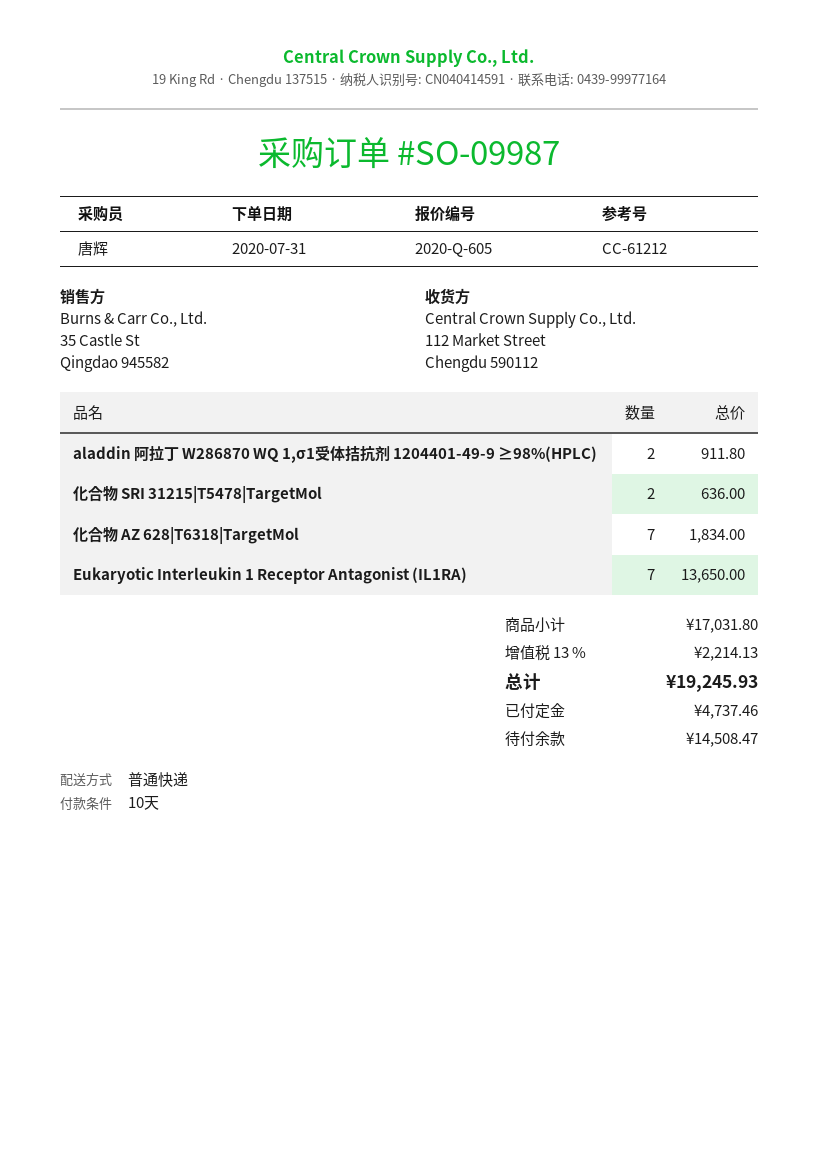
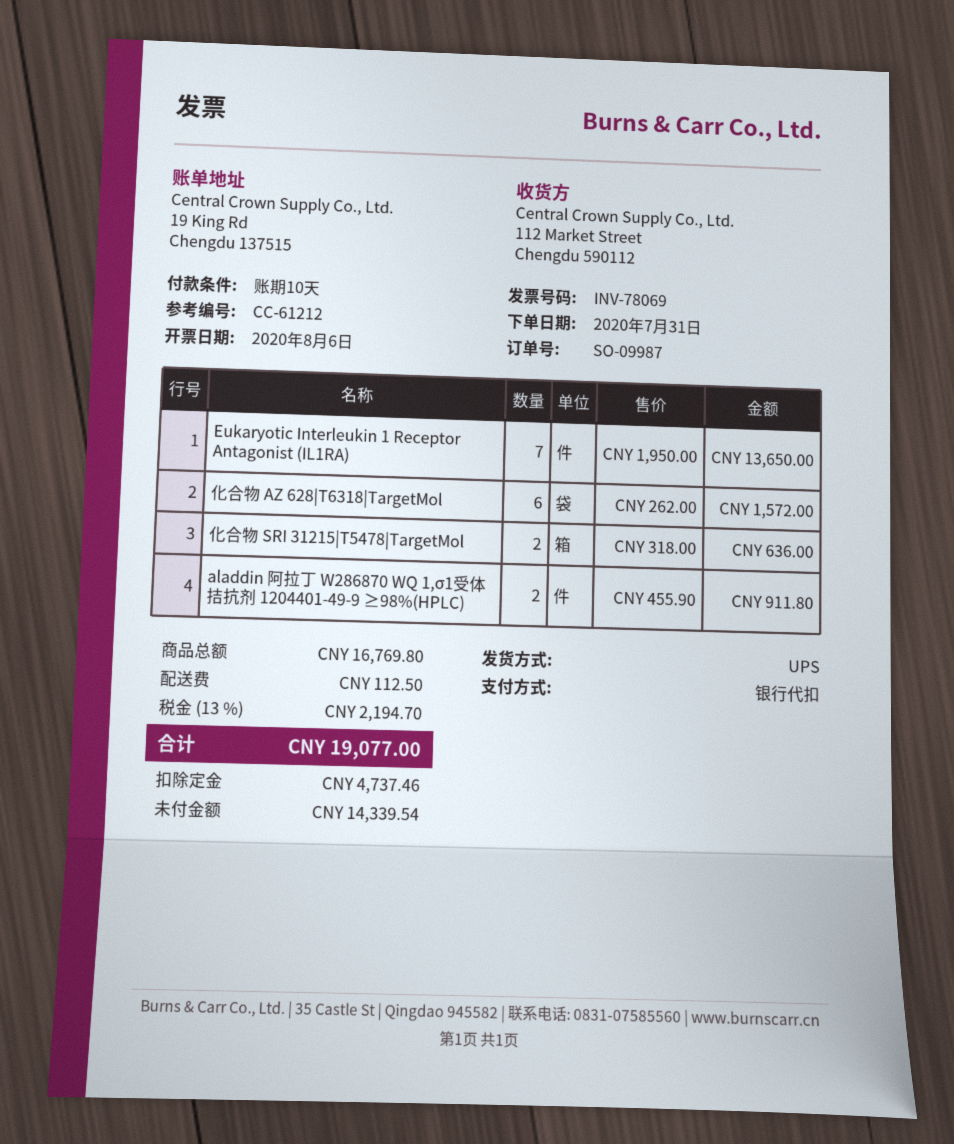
shipping method: standard -> UPS
化合物 AZ 628|T6318|TargetMol: 7 for 1834.00 -> 6 for 1572.00
subtotal: 17031.80 -> 16769.80
shipping: none -> 112.50
tax: 13% = 2214.13 -> 13% = 2194.70
total: 19245.93 -> 19077.00
balance: 14508.47 -> 14339.54

